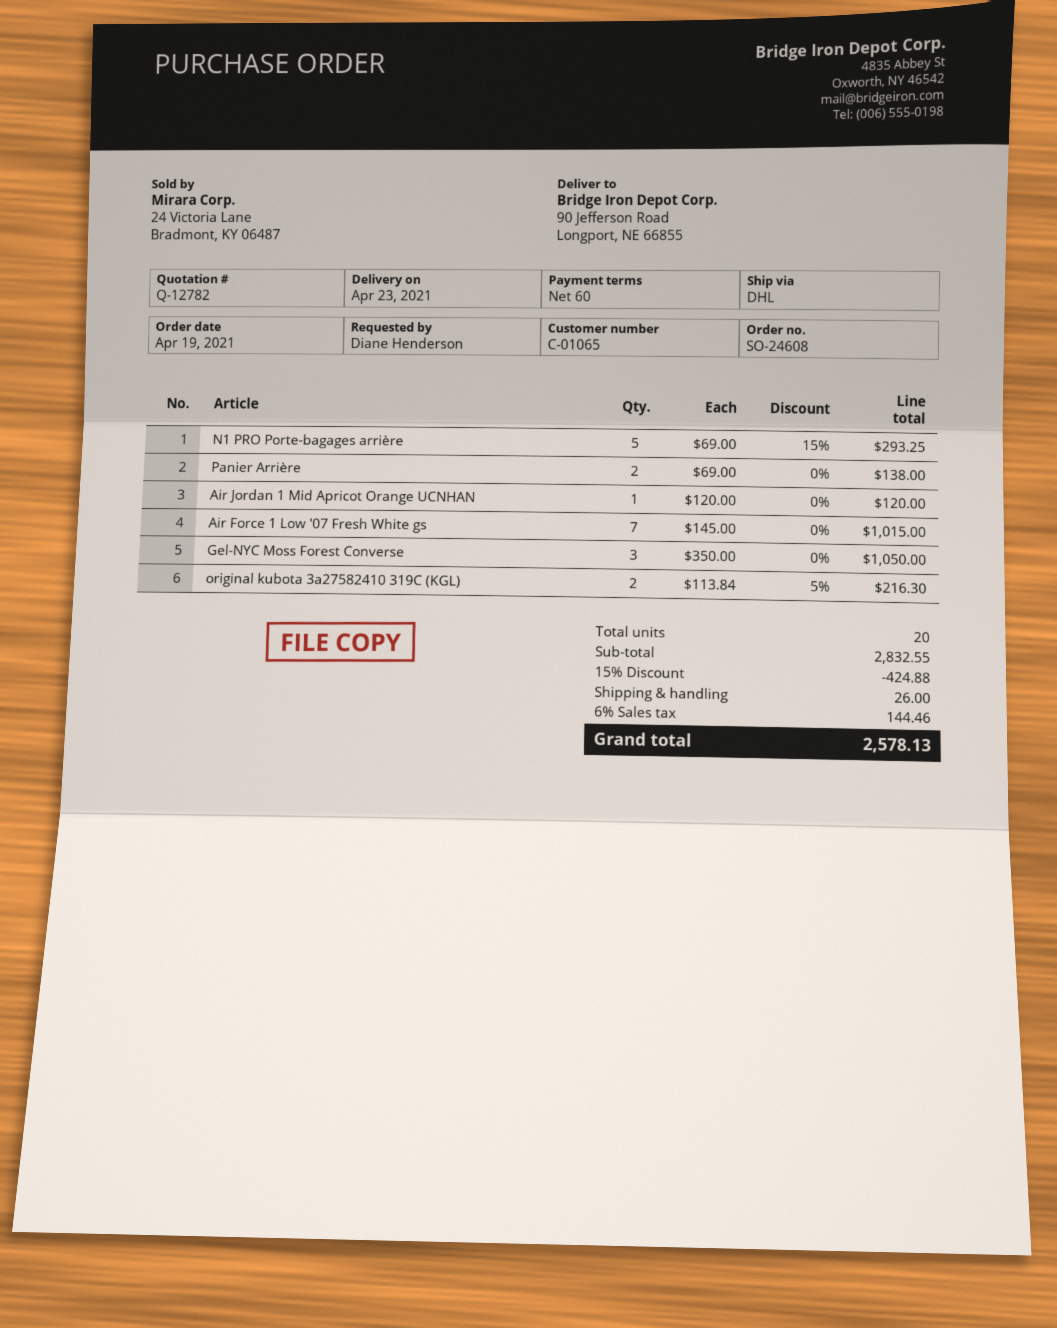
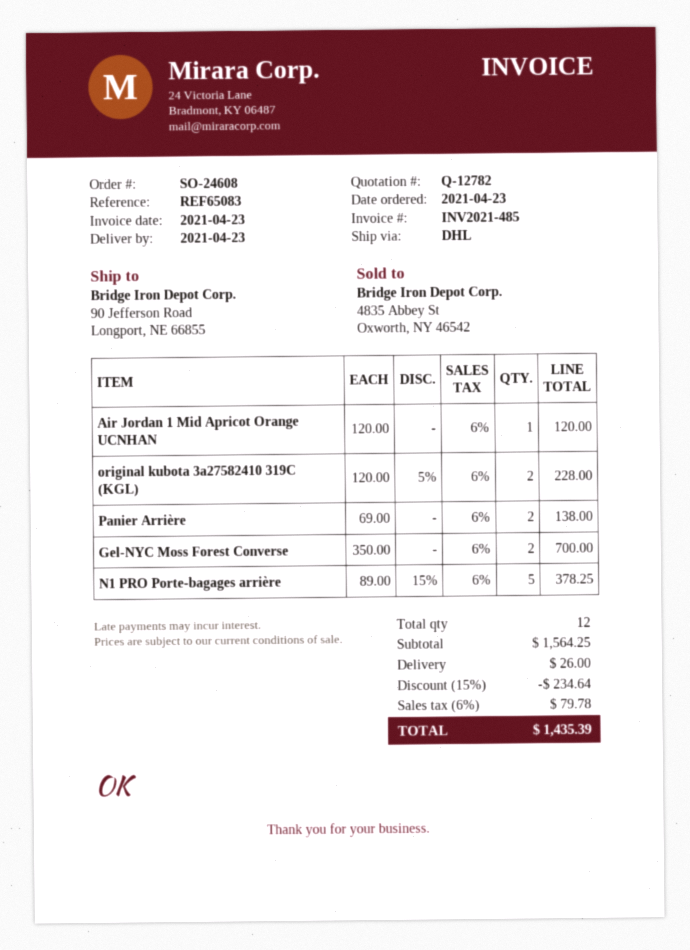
order date: 2021-04-19 -> 2021-04-23
N1 PRO Porte-bagages arrière: 5 x 69.00 - 15% = 293.25 -> 5 x 89.00 - 15% = 378.25
Air Force 1 Low '07 Fresh White gs: 7 x 145.00 = 1015.00 -> none
Gel-NYC Moss Forest Converse: 3 x 350.00 = 1050.00 -> 2 x 350.00 = 700.00
original kubota 3a27582410 319C (KGL): 2 x 113.84 - 5% = 216.30 -> 2 x 120.00 - 5% = 228.00
total quantity: 20 -> 12
subtotal: 2832.55 -> 1564.25
discount: 15% = 424.88 -> 15% = 234.64
tax: 6% = 144.46 -> 6% = 79.78
total: 2578.13 -> 1435.39

